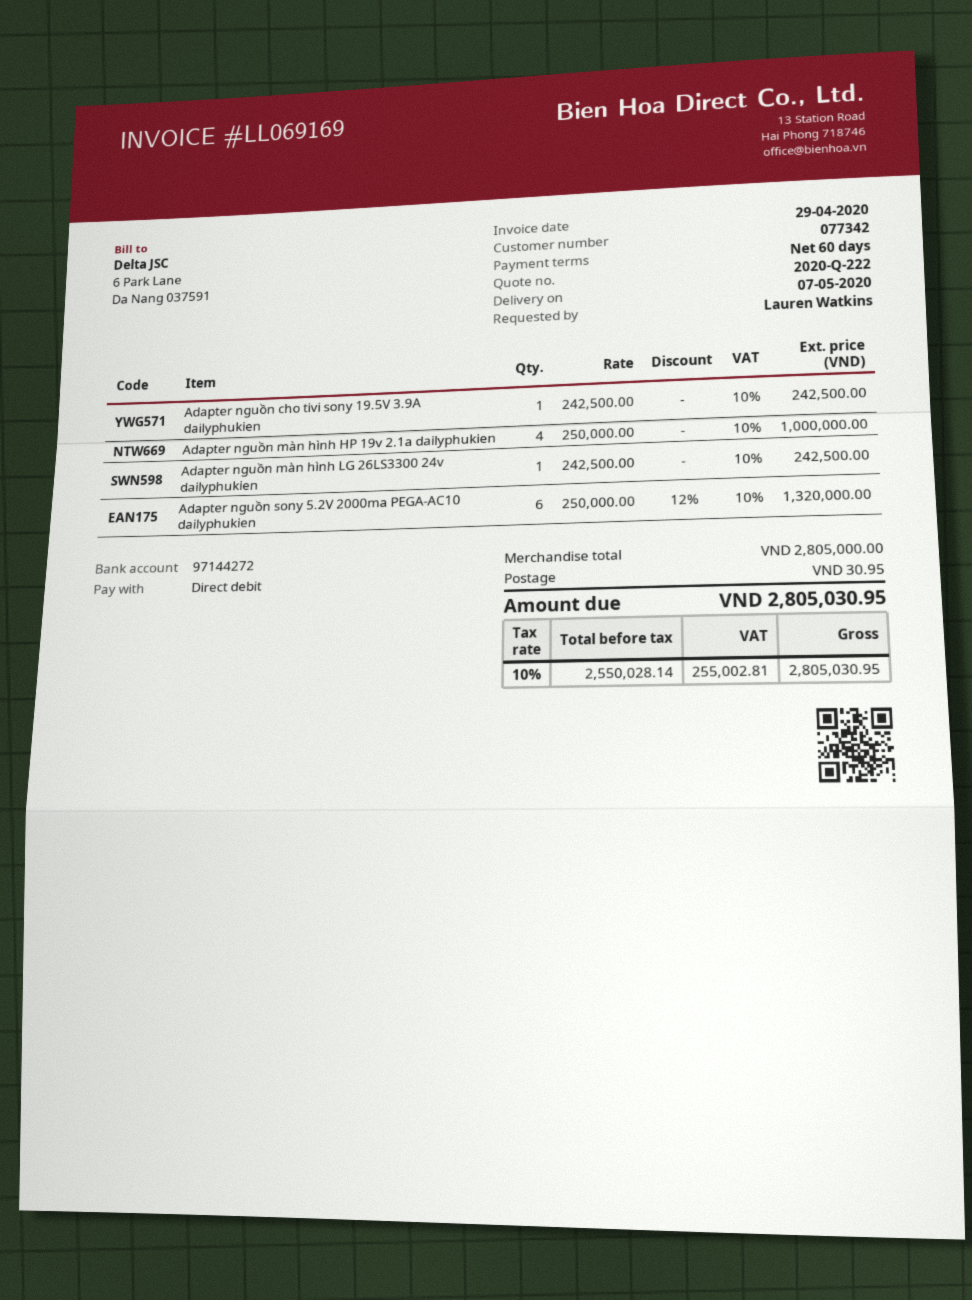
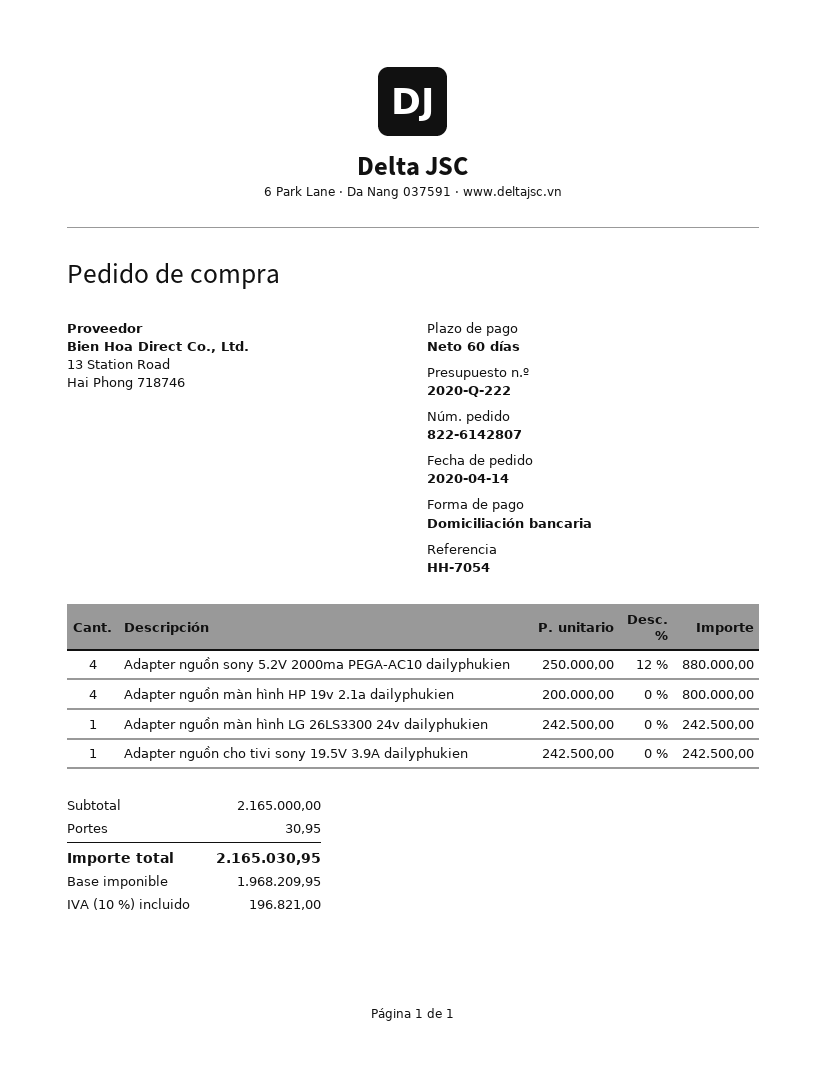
Adapter nguồn màn hình HP 19v 2.1a dailyphukien: 4 x 250000.00 = 1000000.00 -> 4 x 200000.00 = 800000.00
Adapter nguồn sony 5.2V 2000ma PEGA-AC10 dailyphukien: 6 x 250000.00 - 12% = 1320000.00 -> 4 x 250000.00 - 12% = 880000.00
subtotal: 2805000.00 -> 2165000.00
net: 2550028.14 -> 1968209.95
tax: 10% = 255002.81 -> 10% = 196821.00
total: 2805030.95 -> 2165030.95

